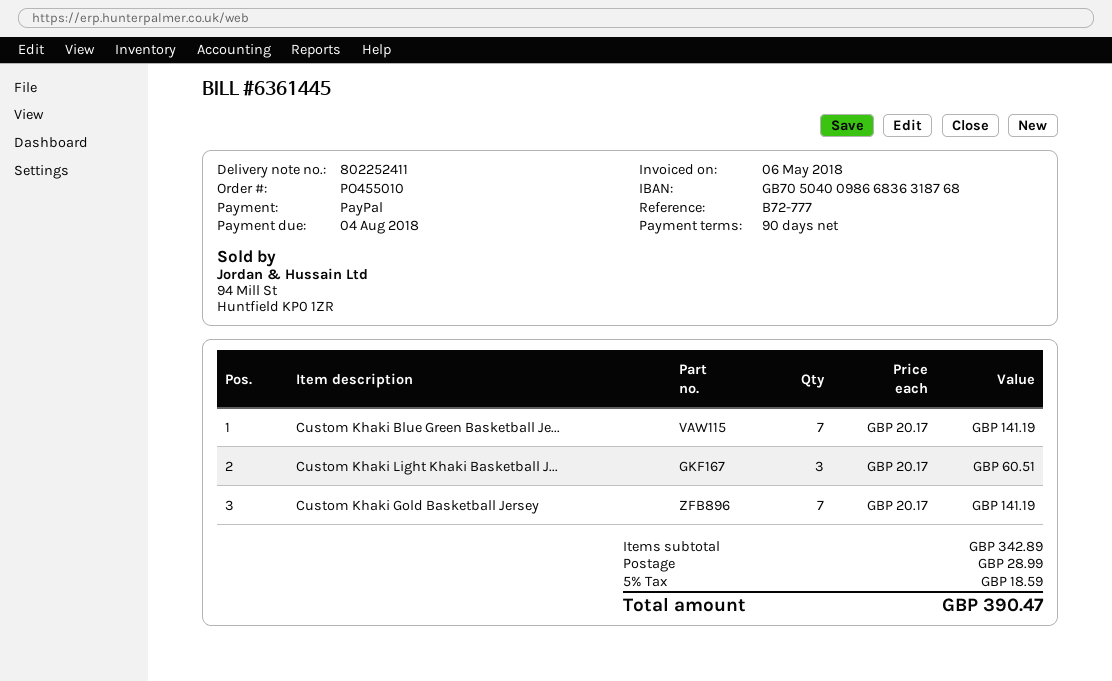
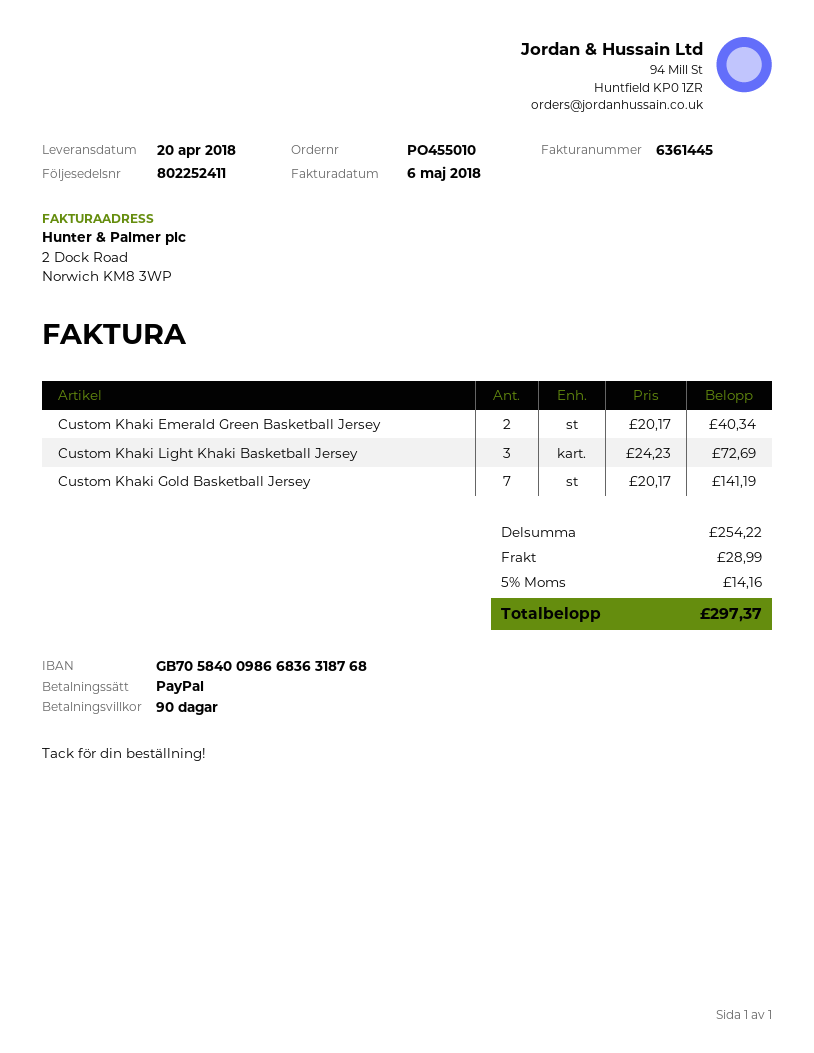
bank account: GB70504009866836318768 -> GB70584009866836318768
Custom Khaki Blue Green Basketball Je...: 7 x 20.17 = 141.19 -> none
Custom Khaki Light Khaki Basketball J...: 3 x 20.17 = 60.51 -> 3 x 24.23 = 72.69
Custom Khaki Emerald Green Basketball Jersey: none -> 2 x 20.17 = 40.34
subtotal: 342.89 -> 254.22
tax: 5% = 18.59 -> 5% = 14.16
total: 390.47 -> 297.37

